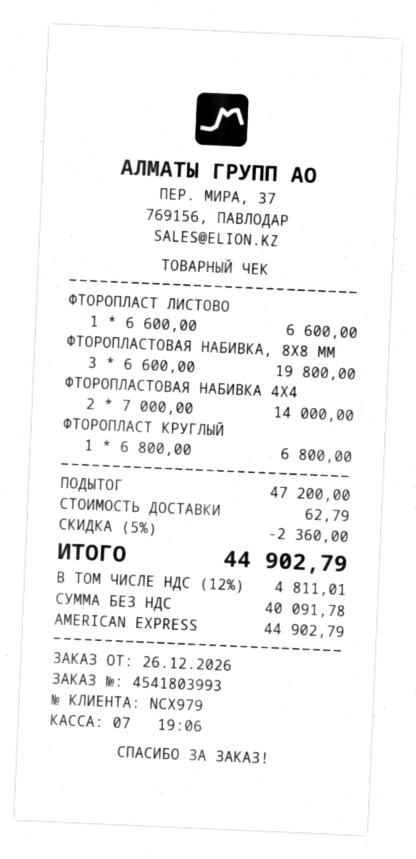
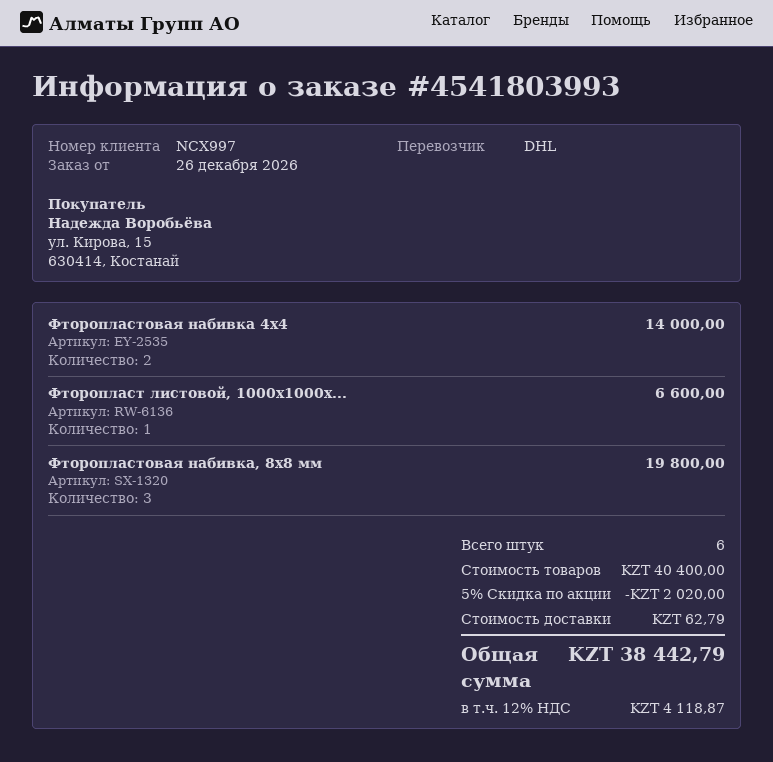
customer number: NCX979 -> NCX997
ФТОРОПЛАСТ КРУГЛЫЙ: 1 for 6800.00 -> none
subtotal: 47200.00 -> 40400.00
discount: 5% = 2360.00 -> 5% = 2020.00
tax: 12% = 4811.01 -> 12% = 4118.87
total: 44902.79 -> 38442.79

